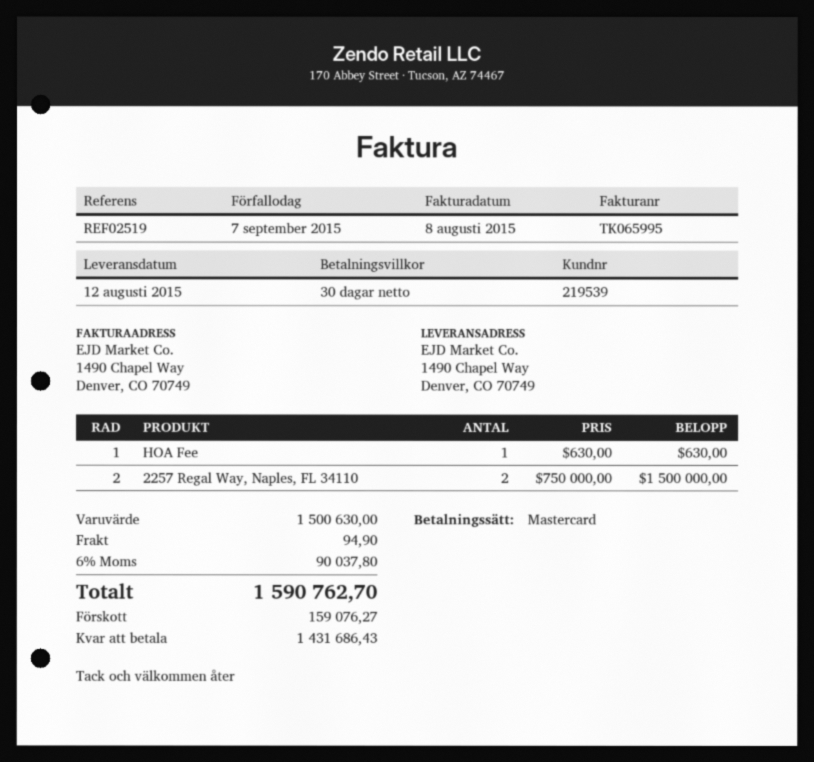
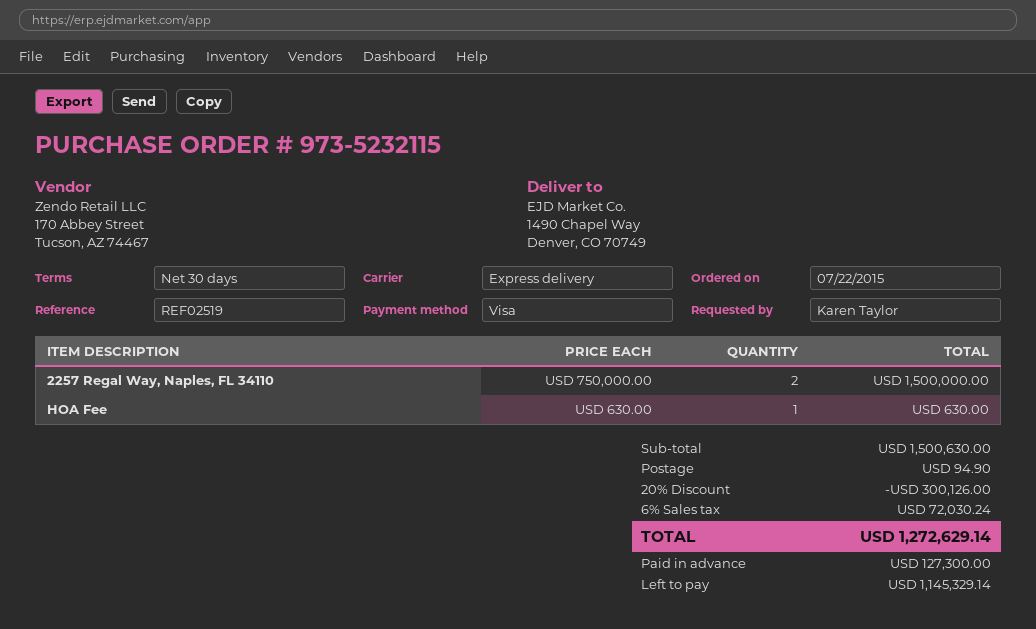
payment method: Mastercard -> Visa
discount: none -> 20% = 300126.00
tax: 6% = 90037.80 -> 6% = 72030.24
total: 1590762.70 -> 1272629.14
deposit: 159076.27 -> 127300.00
balance: 1431686.43 -> 1145329.14

